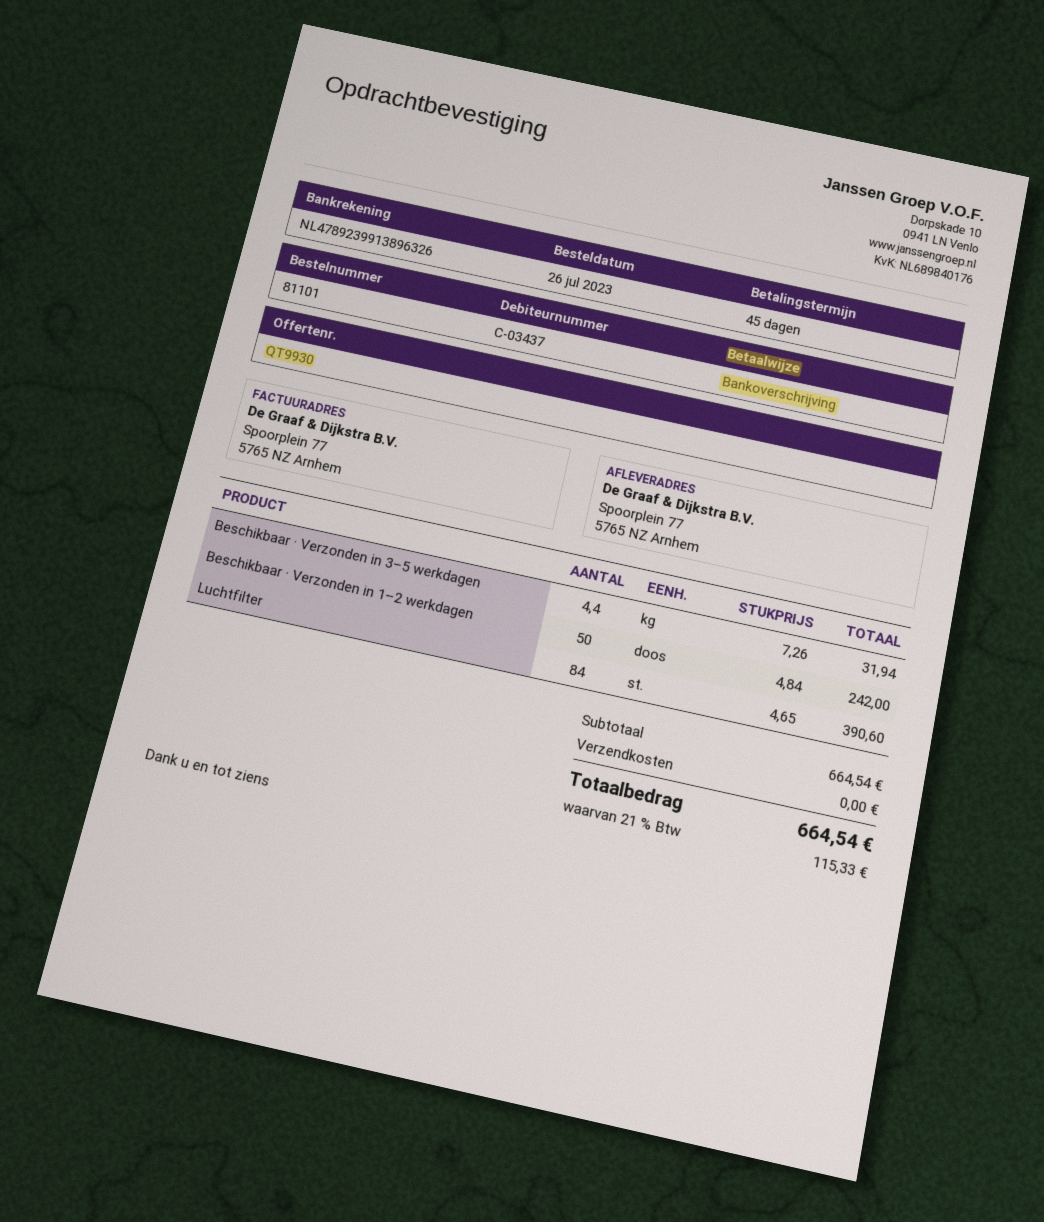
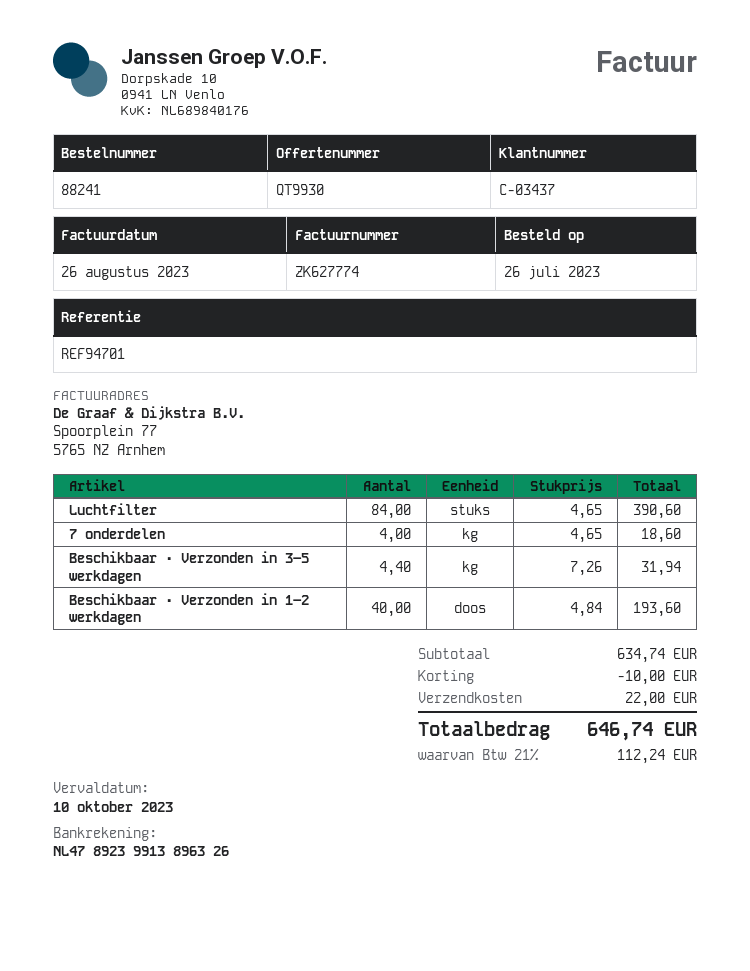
order number: 81101 -> 88241
Beschikbaar · Verzonden in 1–2 werkdagen: 50 x 4.84 = 242.00 -> 40 x 4.84 = 193.60
7 onderdelen: none -> 4 x 4.65 = 18.60
subtotal: 664.54 -> 634.74
discount: none -> 10.00
shipping: 0.00 -> 22.00
tax: 21% = 115.33 -> 21% = 112.24
total: 664.54 -> 646.74

